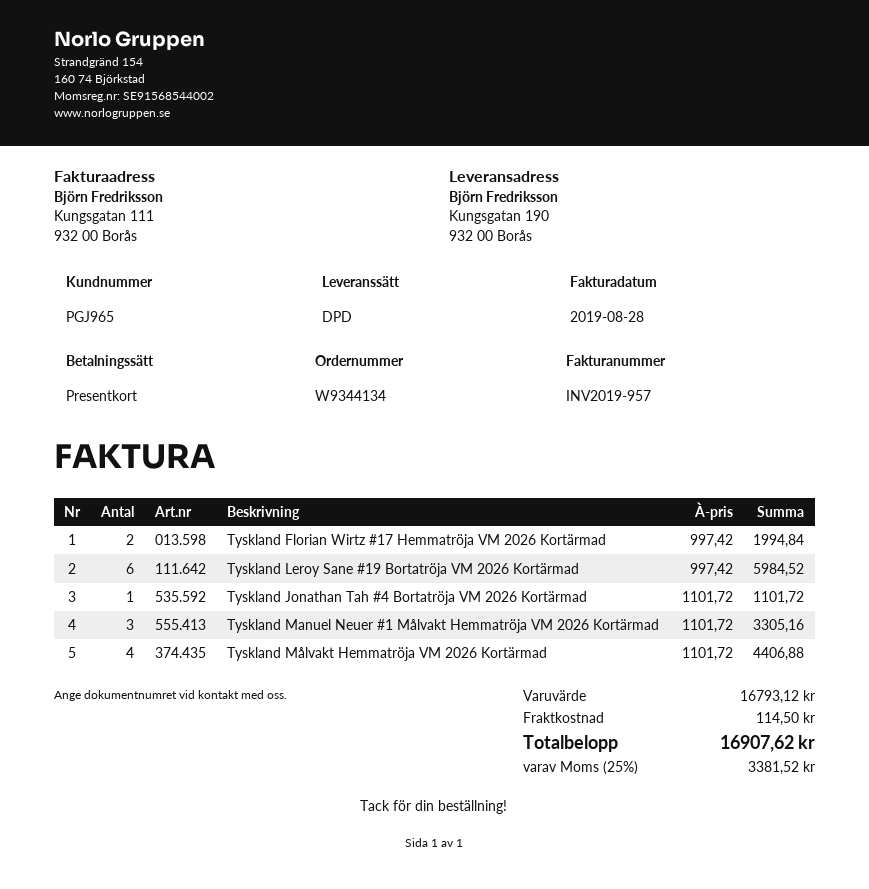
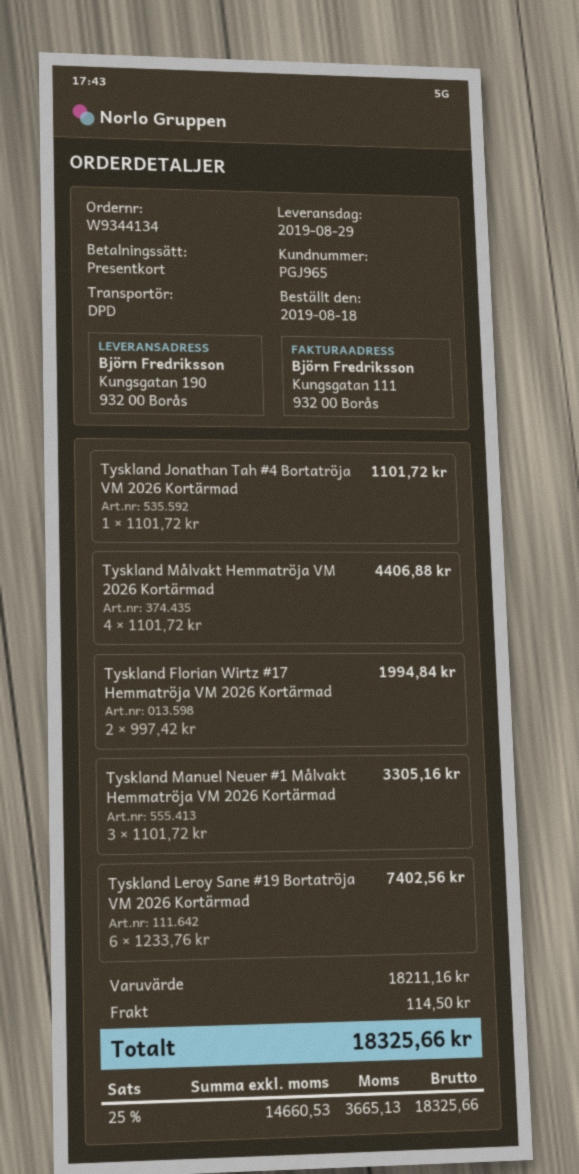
Tyskland Leroy Sane #19 Bortatröja VM 2026 Kortärmad: 6 x 997.42 = 5984.52 -> 6 x 1233.76 = 7402.56
subtotal: 16793.12 -> 18211.16
tax: 25% = 3381.52 -> 25% = 3665.13
total: 16907.62 -> 18325.66

